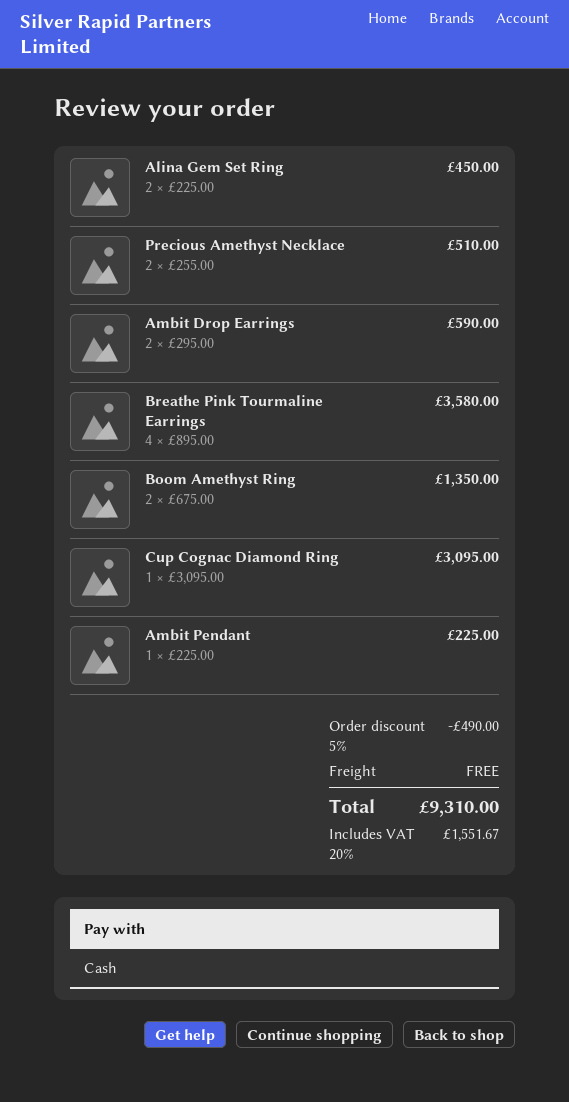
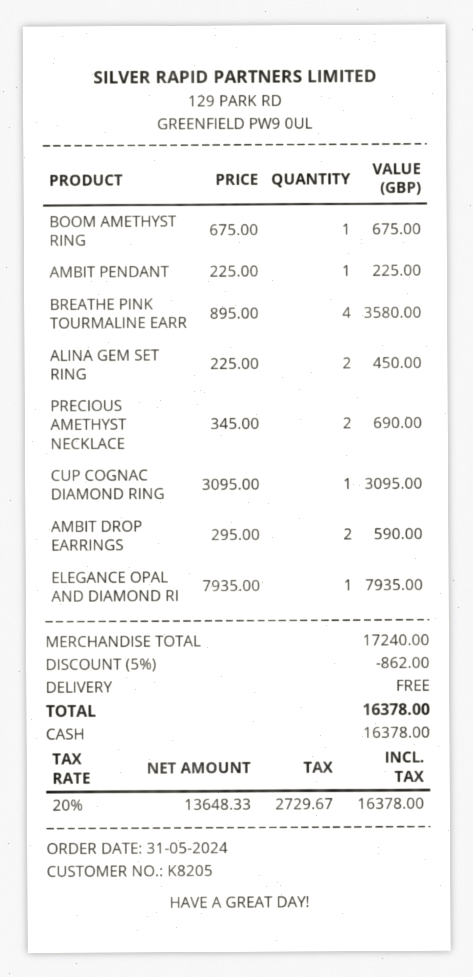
Precious Amethyst Necklace: 2 x 255.00 = 510.00 -> 2 x 345.00 = 690.00
Boom Amethyst Ring: 2 x 675.00 = 1350.00 -> 1 x 675.00 = 675.00
ELEGANCE OPAL AND DIAMOND RI: none -> 1 x 7935.00 = 7935.00
discount: 5% = 490.00 -> 5% = 862.00
tax: 20% = 1551.67 -> 20% = 2729.67
total: 9310.00 -> 16378.00

